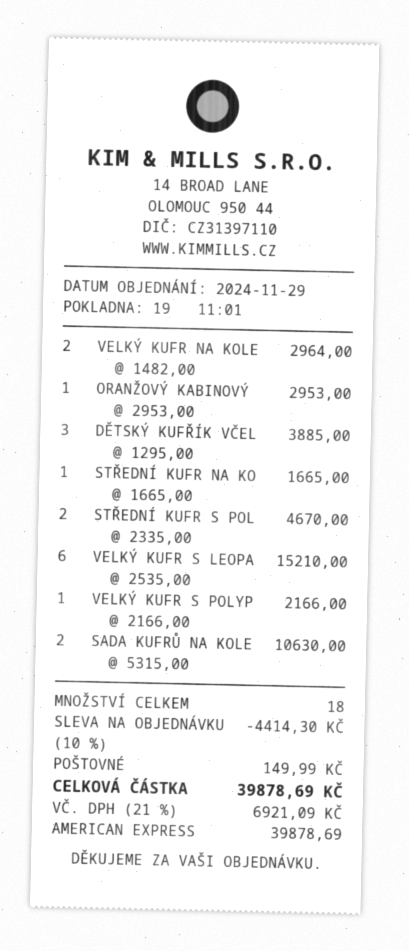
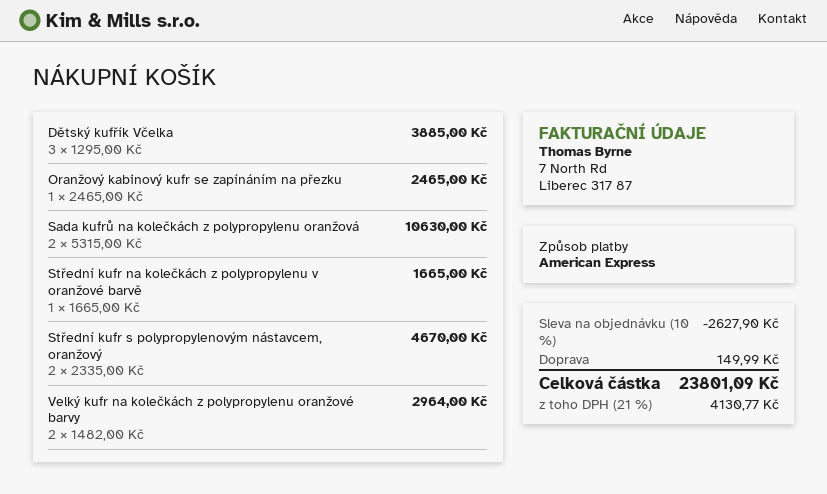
ORANŽOVÝ KABINOVÝ: 1 x 2953.00 = 2953.00 -> 1 x 2465.00 = 2465.00
VELKÝ KUFR S LEOPA: 6 x 2535.00 = 15210.00 -> none
VELKÝ KUFR S POLYP: 1 x 2166.00 = 2166.00 -> none
discount: 10% = 4414.30 -> 10% = 2627.90
tax: 21% = 6921.09 -> 21% = 4130.77
total: 39878.69 -> 23801.09

